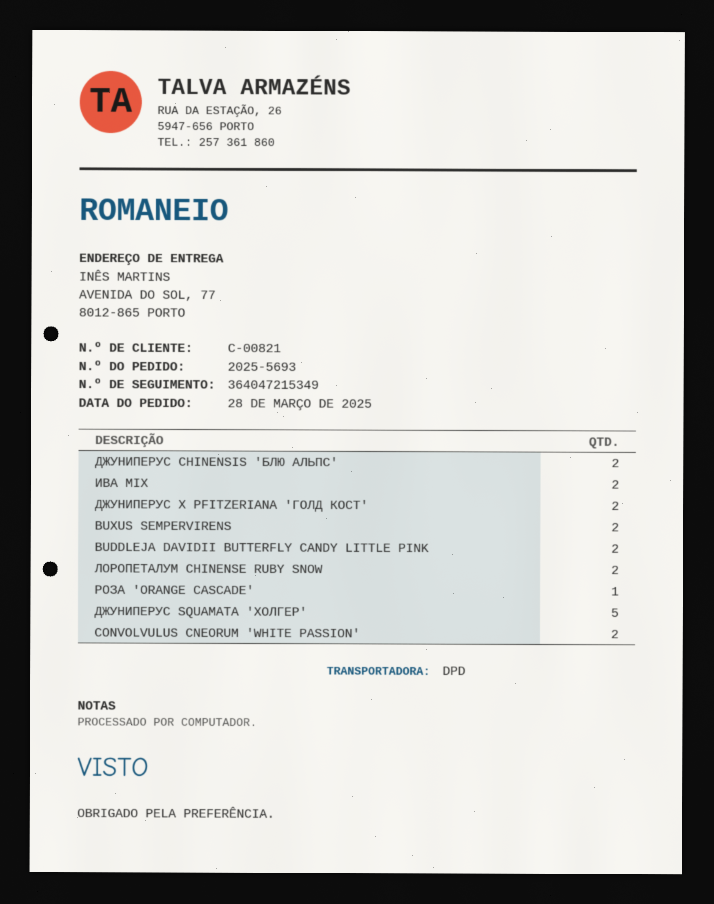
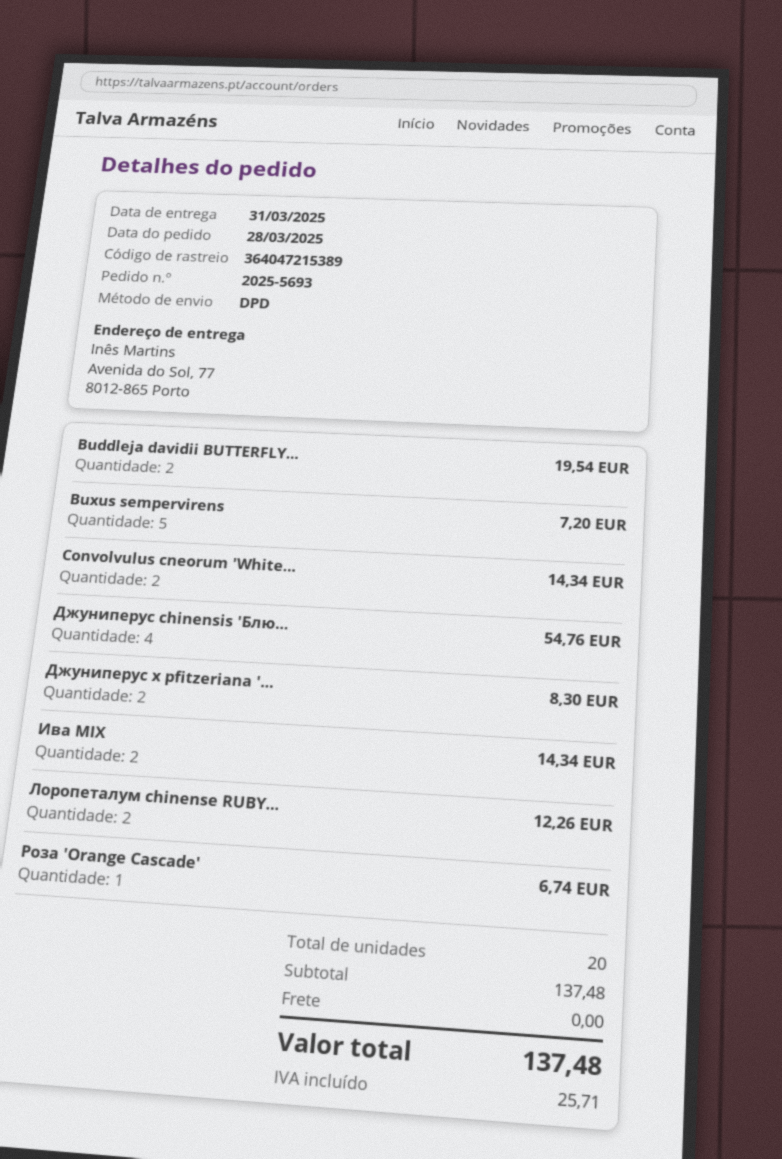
tracking number: 364047215349 -> 364047215389
ДЖУНИПЕРУС CHINENSIS 'БЛЮ АЛЬПС': 2 -> 4
BUXUS SEMPERVIRENS: 2 -> 5
ДЖУНИПЕРУС SQUAMATA 'ХОЛГЕР': 5 -> none

